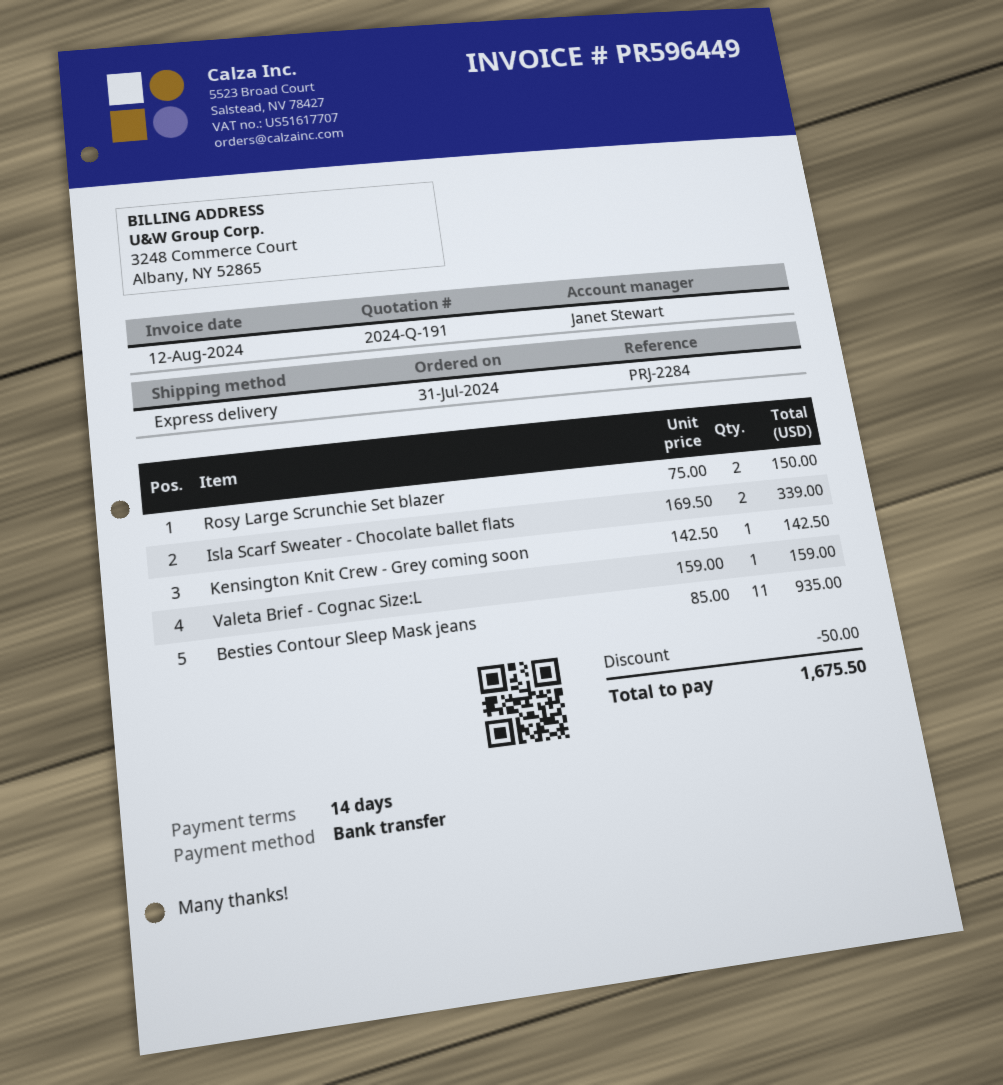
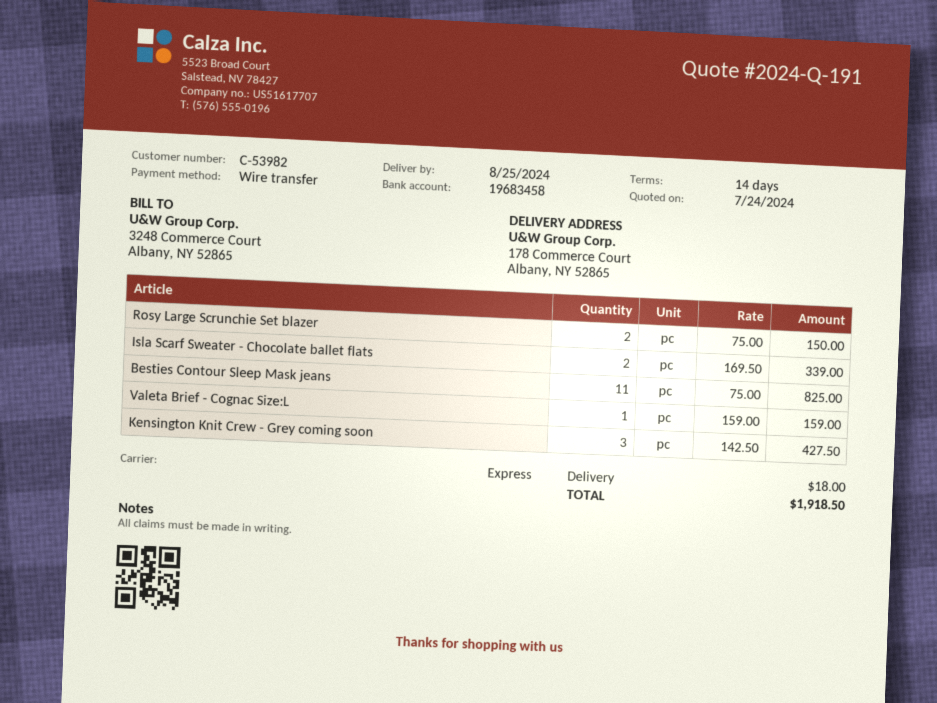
Kensington Knit Crew - Grey coming soon: 1 x 142.50 = 142.50 -> 3 x 142.50 = 427.50
Besties Contour Sleep Mask jeans: 11 x 85.00 = 935.00 -> 11 x 75.00 = 825.00
discount: 50.00 -> none
shipping: none -> 18.00
total: 1675.50 -> 1918.50

